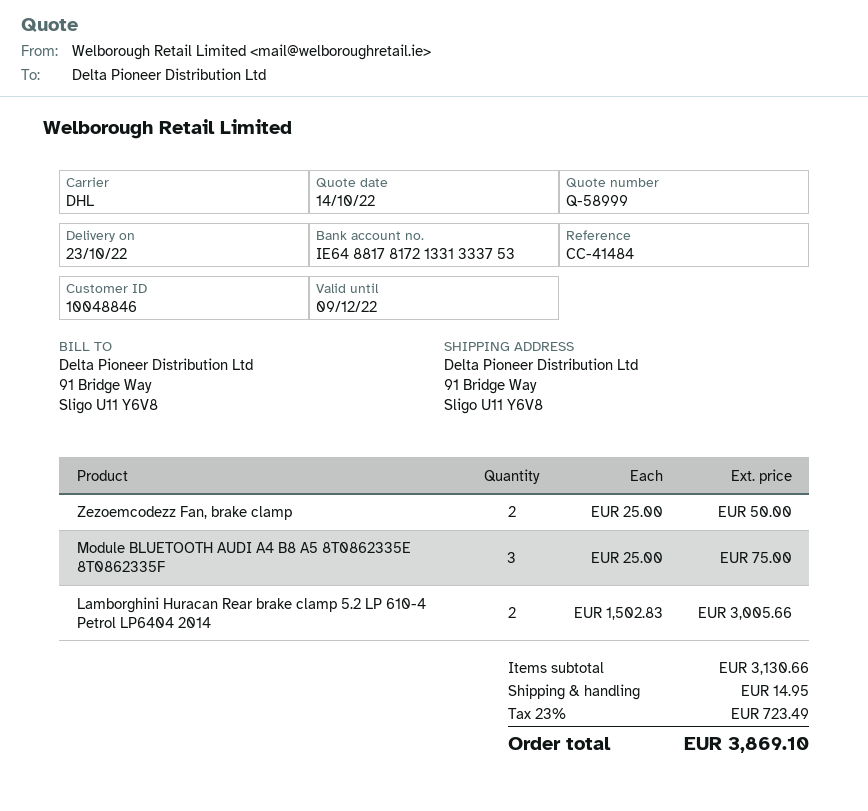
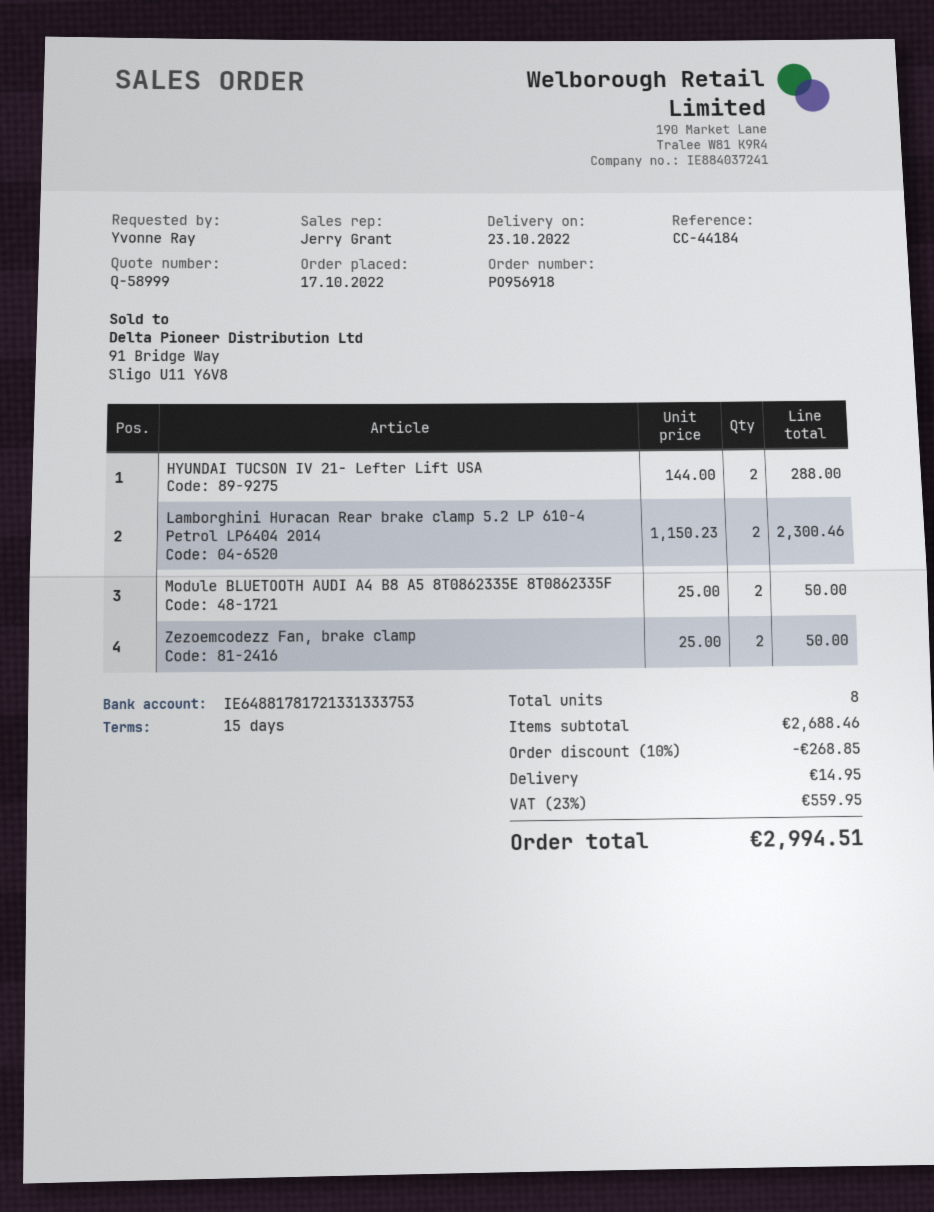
reference: CC-41484 -> CC-44184
Module BLUETOOTH AUDI A4 B8 A5 8T0862335E 8T0862335F: 3 x 25.00 = 75.00 -> 2 x 25.00 = 50.00
Lamborghini Huracan Rear brake clamp 5.2 LP 610-4 Petrol LP6404 2014: 2 x 1502.83 = 3005.66 -> 2 x 1150.23 = 2300.46
HYUNDAI TUCSON IV 21- Lefter Lift USA: none -> 2 x 144.00 = 288.00
subtotal: 3130.66 -> 2688.46
discount: none -> 10% = 268.85
tax: 23% = 723.49 -> 23% = 559.95
total: 3869.10 -> 2994.51

